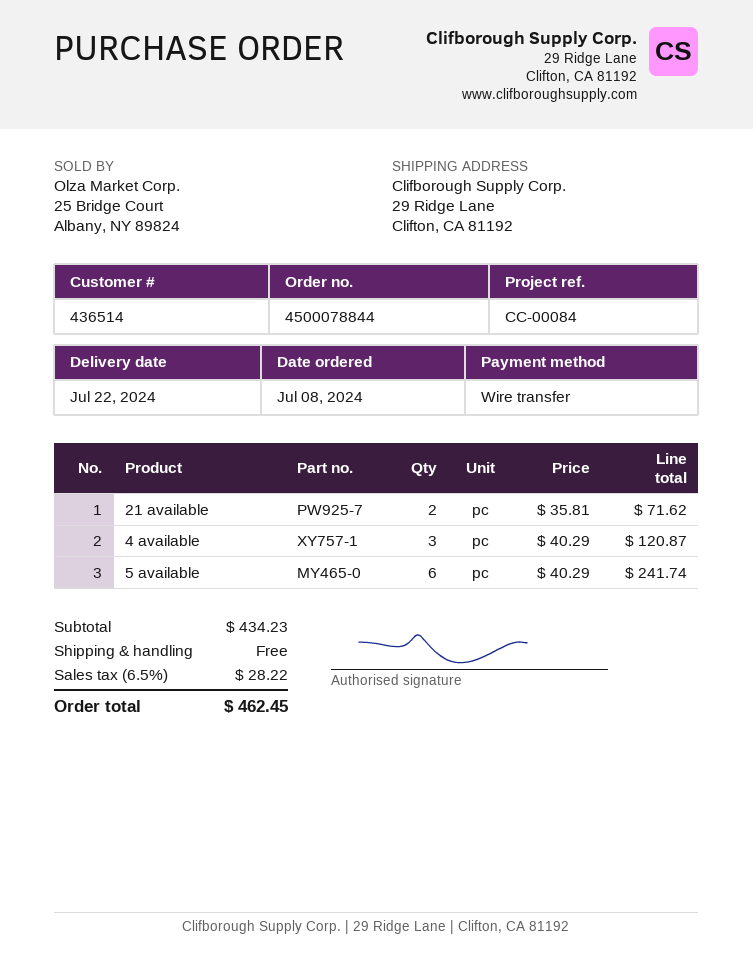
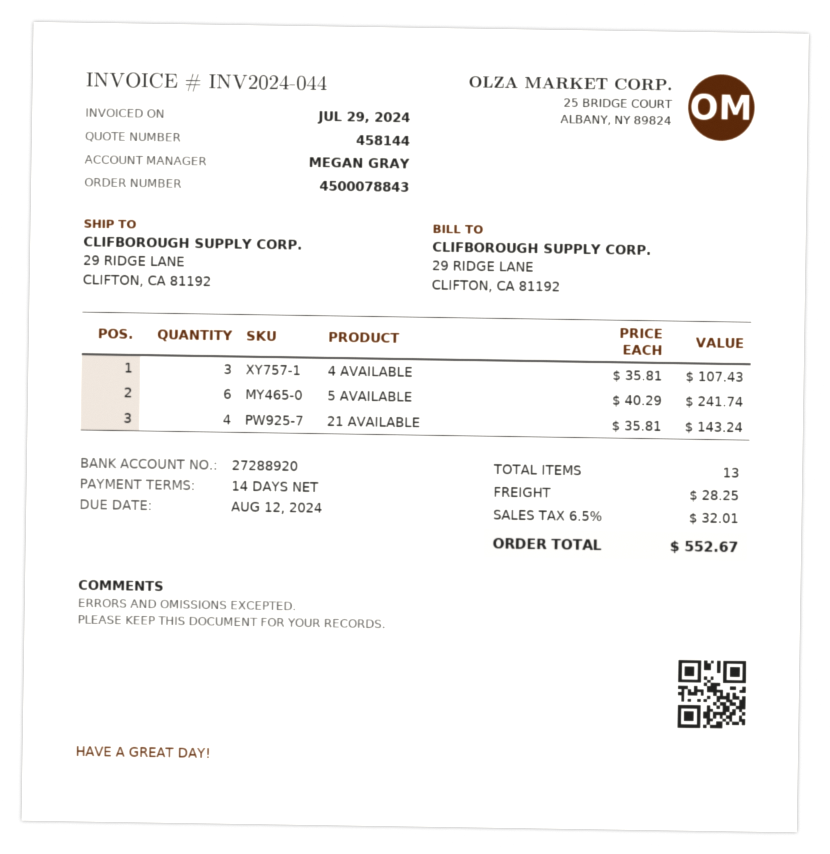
order number: 4500078844 -> 4500078843
21 available: 2 x 35.81 = 71.62 -> 4 x 35.81 = 143.24
4 available: 3 x 40.29 = 120.87 -> 3 x 35.81 = 107.43
shipping: 0.00 -> 28.25
tax: 6.5% = 28.22 -> 6.5% = 32.01
total: 462.45 -> 552.67

